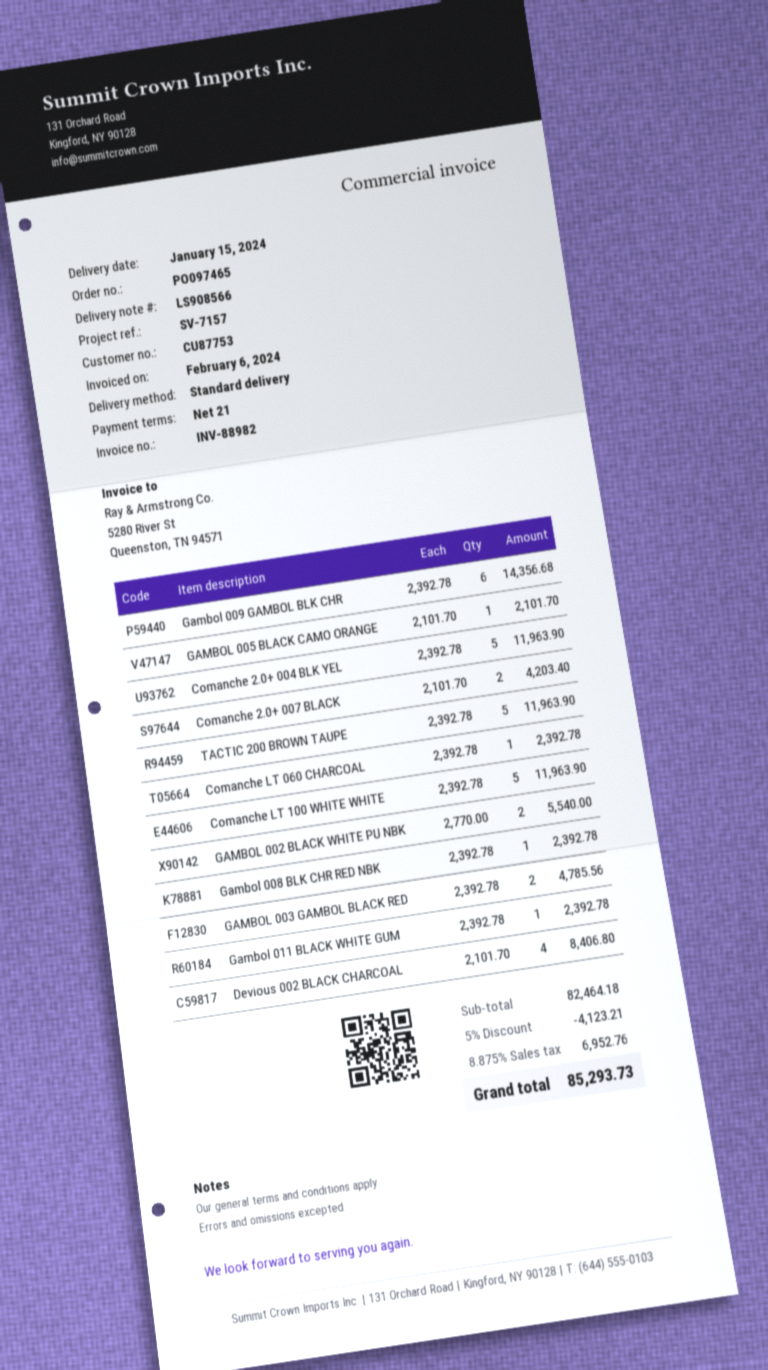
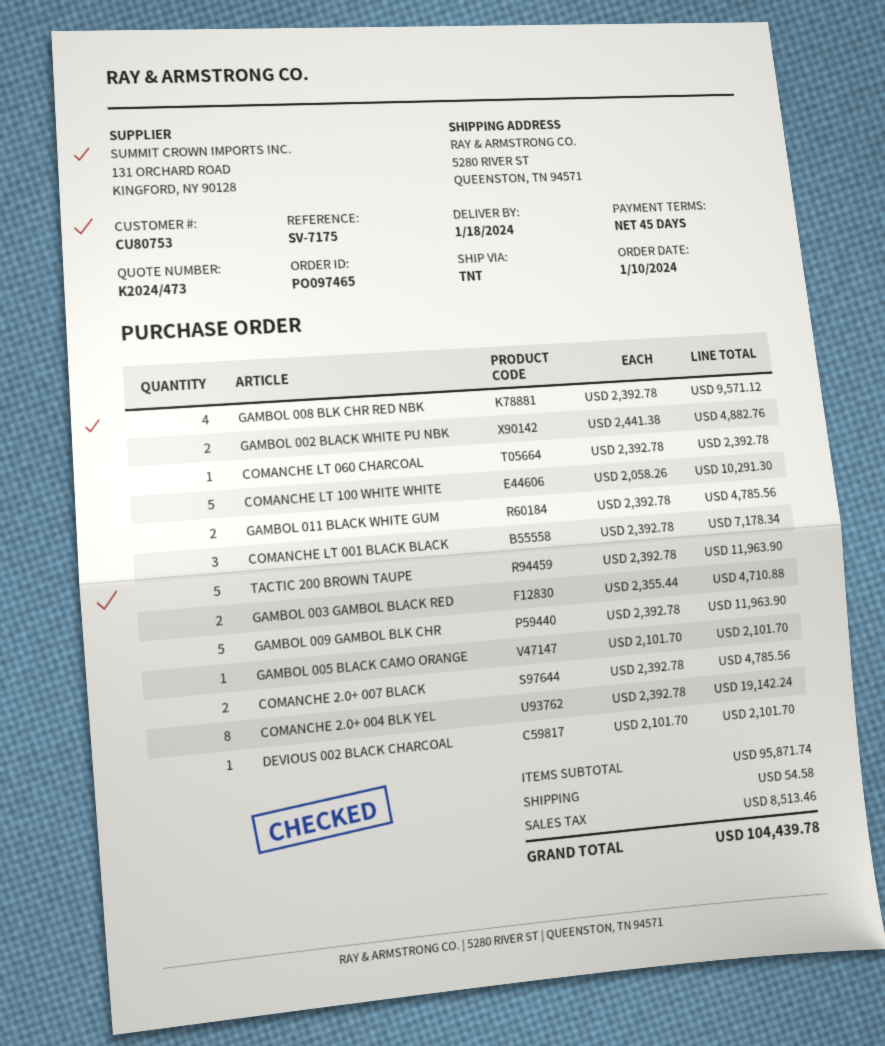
delivery date: 2024-01-15 -> 2024-01-18
payment terms: 21 days -> 45 days
customer number: CU87753 -> CU80753
reference: SV-7157 -> SV-7175
shipping method: standard -> TNT
Gambol 009 GAMBOL BLK CHR: 6 x 2392.78 = 14356.68 -> 5 x 2392.78 = 11963.90
Comanche 2.0+ 004 BLK YEL: 5 x 2392.78 = 11963.90 -> 8 x 2392.78 = 19142.24
Comanche 2.0+ 007 BLACK: 2 x 2101.70 = 4203.40 -> 2 x 2392.78 = 4785.56
Comanche LT 100 WHITE WHITE: 5 x 2392.78 = 11963.90 -> 5 x 2058.26 = 10291.30
GAMBOL 002 BLACK WHITE PU NBK: 2 x 2770.00 = 5540.00 -> 2 x 2441.38 = 4882.76
Gambol 008 BLK CHR RED NBK: 1 x 2392.78 = 2392.78 -> 4 x 2392.78 = 9571.12
GAMBOL 003 GAMBOL BLACK RED: 2 x 2392.78 = 4785.56 -> 2 x 2355.44 = 4710.88
Gambol 011 BLACK WHITE GUM: 1 x 2392.78 = 2392.78 -> 2 x 2392.78 = 4785.56
Devious 002 BLACK CHARCOAL: 4 x 2101.70 = 8406.80 -> 1 x 2101.70 = 2101.70
COMANCHE LT 001 BLACK BLACK: none -> 3 x 2392.78 = 7178.34
subtotal: 82464.18 -> 95871.74
discount: 5% = 4123.21 -> none
shipping: none -> 54.58
tax: 6952.76 -> 8513.46
total: 85293.73 -> 104439.78

